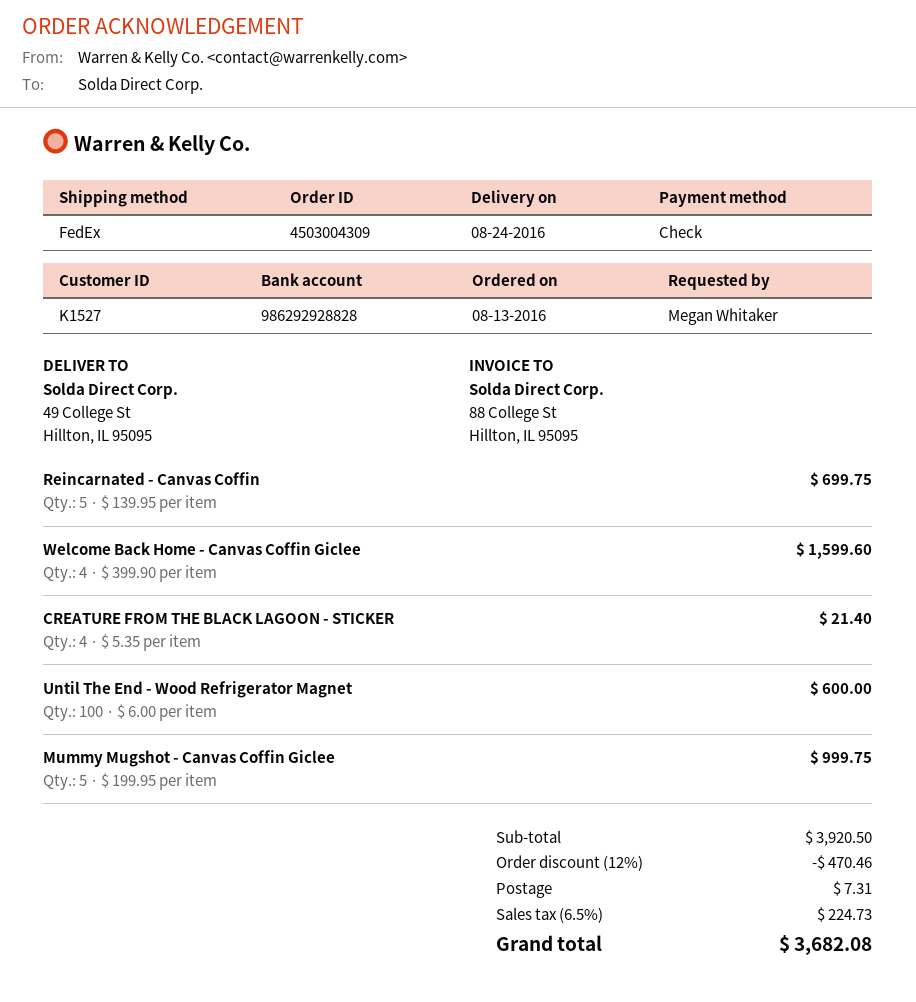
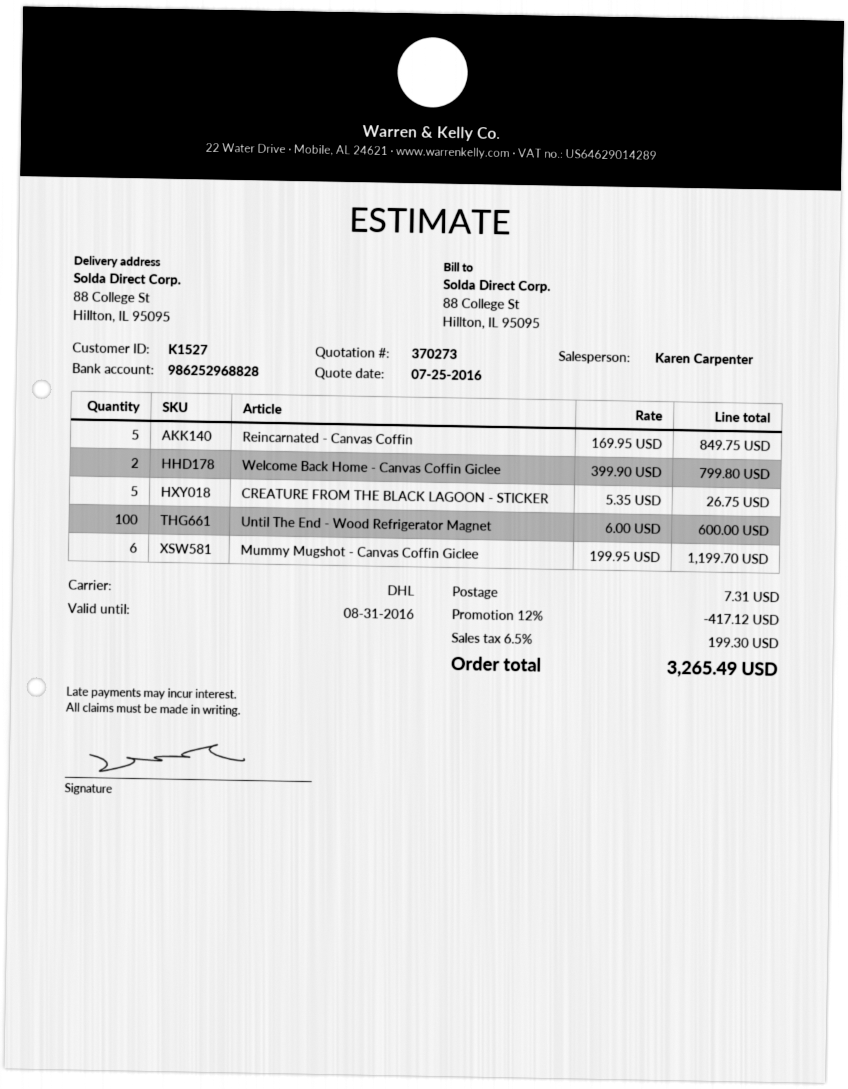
bank account: 986292928828 -> 986252968828
shipping method: FedEx -> DHL
ship to: 49 College St, Hillton, IL 95095 -> 88 College St, Hillton, IL 95095
Reincarnated - Canvas Coffin: 5 x 139.95 = 699.75 -> 5 x 169.95 = 849.75
Welcome Back Home - Canvas Coffin Giclee: 4 x 399.90 = 1599.60 -> 2 x 399.90 = 799.80
CREATURE FROM THE BLACK LAGOON - STICKER: 4 x 5.35 = 21.40 -> 5 x 5.35 = 26.75
Mummy Mugshot - Canvas Coffin Giclee: 5 x 199.95 = 999.75 -> 6 x 199.95 = 1199.70
discount: 12% = 470.46 -> 12% = 417.12
tax: 6.5% = 224.73 -> 6.5% = 199.30
total: 3682.08 -> 3265.49

